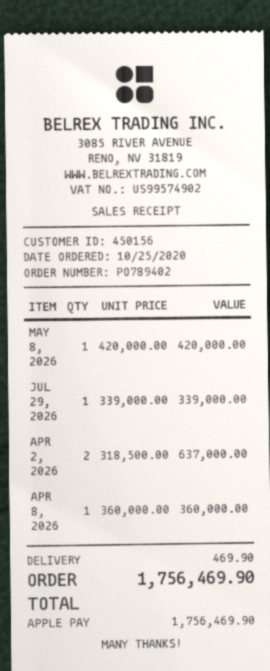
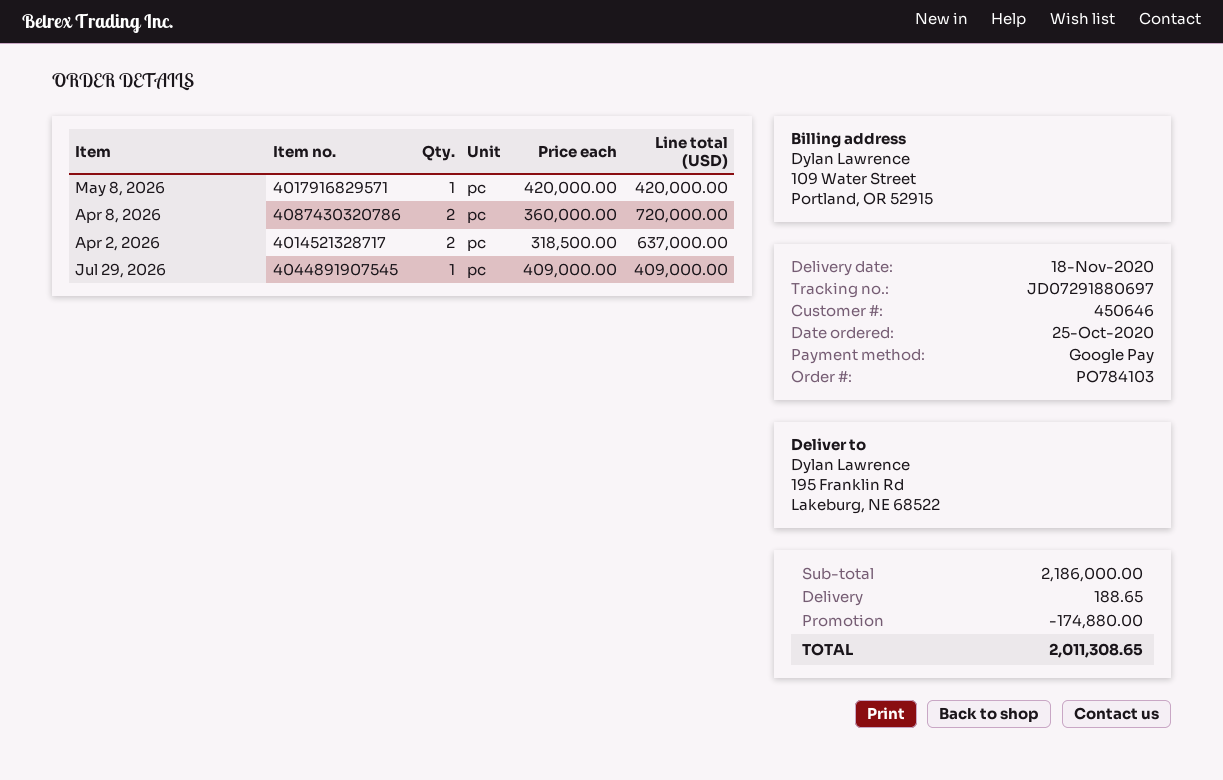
order number: PO789402 -> PO784103
customer number: 450156 -> 450646
payment method: Apple Pay -> Google Pay
JUL 29, 2026: 1 x 339000.00 = 339000.00 -> 1 x 409000.00 = 409000.00
APR 8, 2026: 1 x 360000.00 = 360000.00 -> 2 x 360000.00 = 720000.00
discount: none -> 174880.00
shipping: 469.90 -> 188.65
total: 1756469.90 -> 2011308.65

